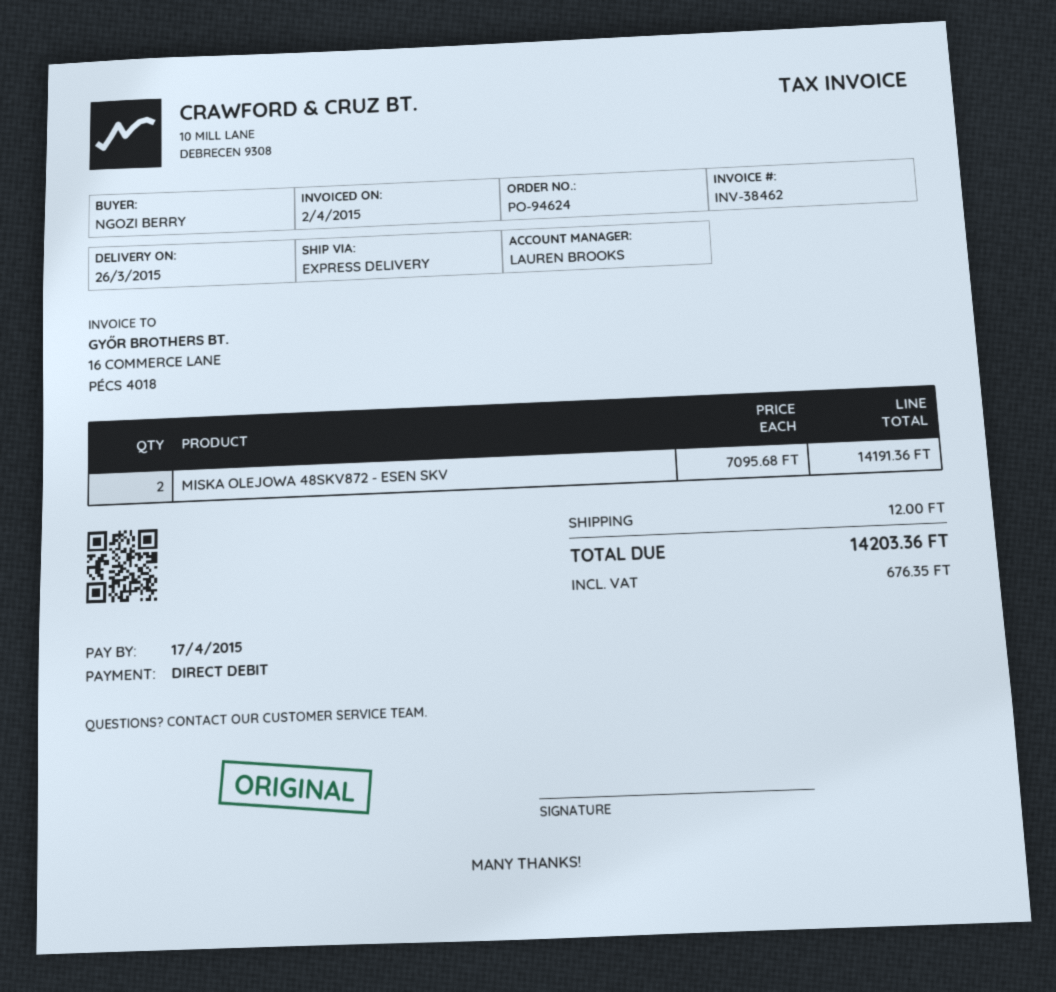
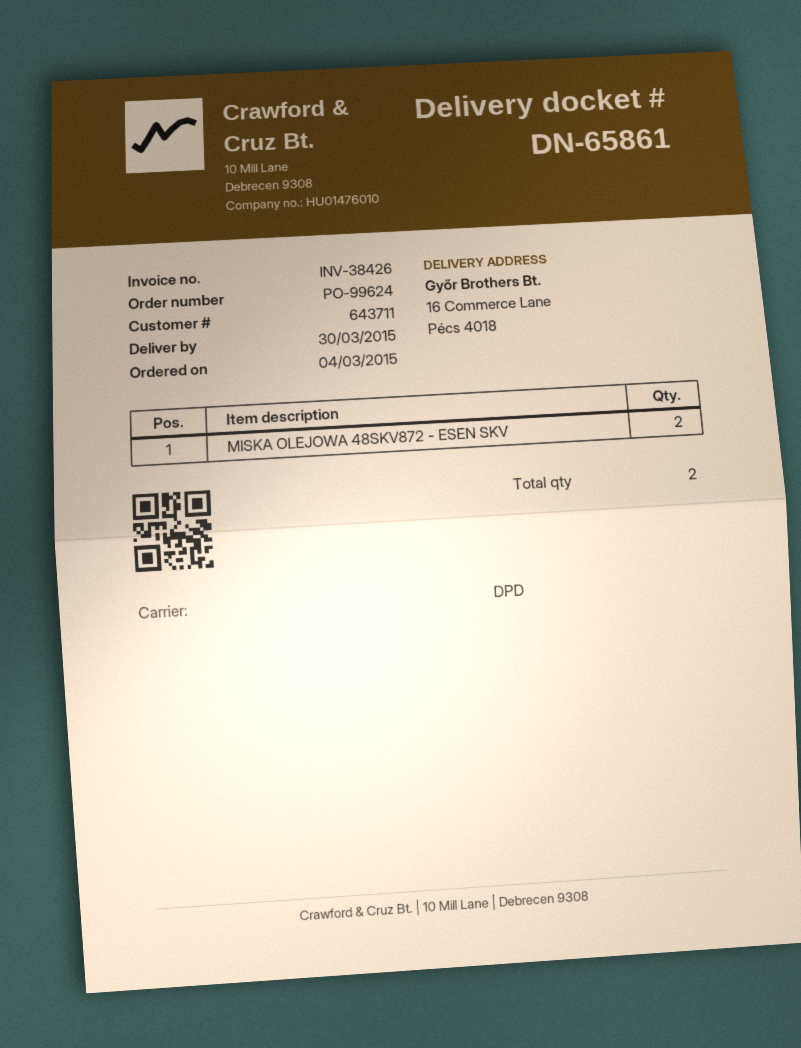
order number: PO-94624 -> PO-99624
delivery date: 2015-03-26 -> 2015-03-30
invoice number: INV-38462 -> INV-38426
shipping method: express -> DPD

